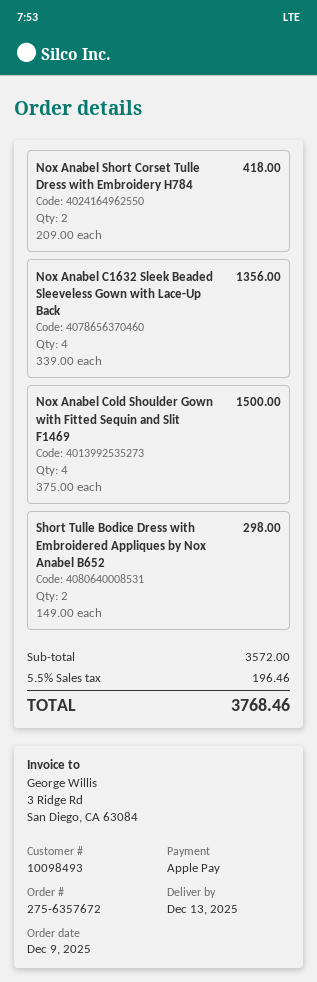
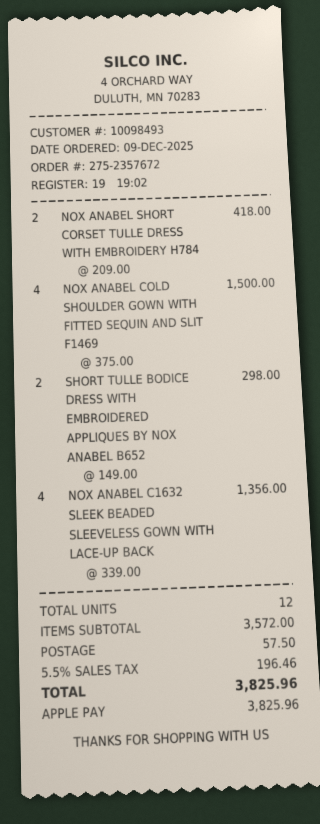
order number: 275-6357672 -> 275-2357672
shipping: none -> 57.50
total: 3768.46 -> 3825.96

